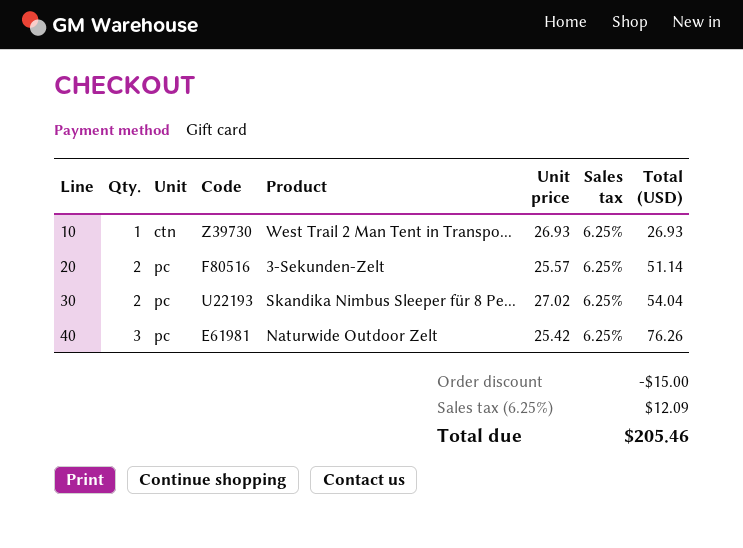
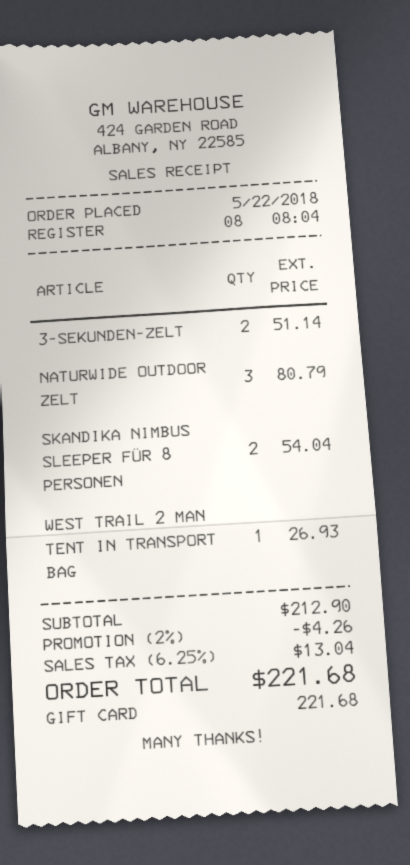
Naturwide Outdoor Zelt: 3 for 76.26 -> 3 for 80.79
discount: 15.00 -> 4.26
tax: 6.25% = 12.09 -> 6.25% = 13.04
total: 205.46 -> 221.68

